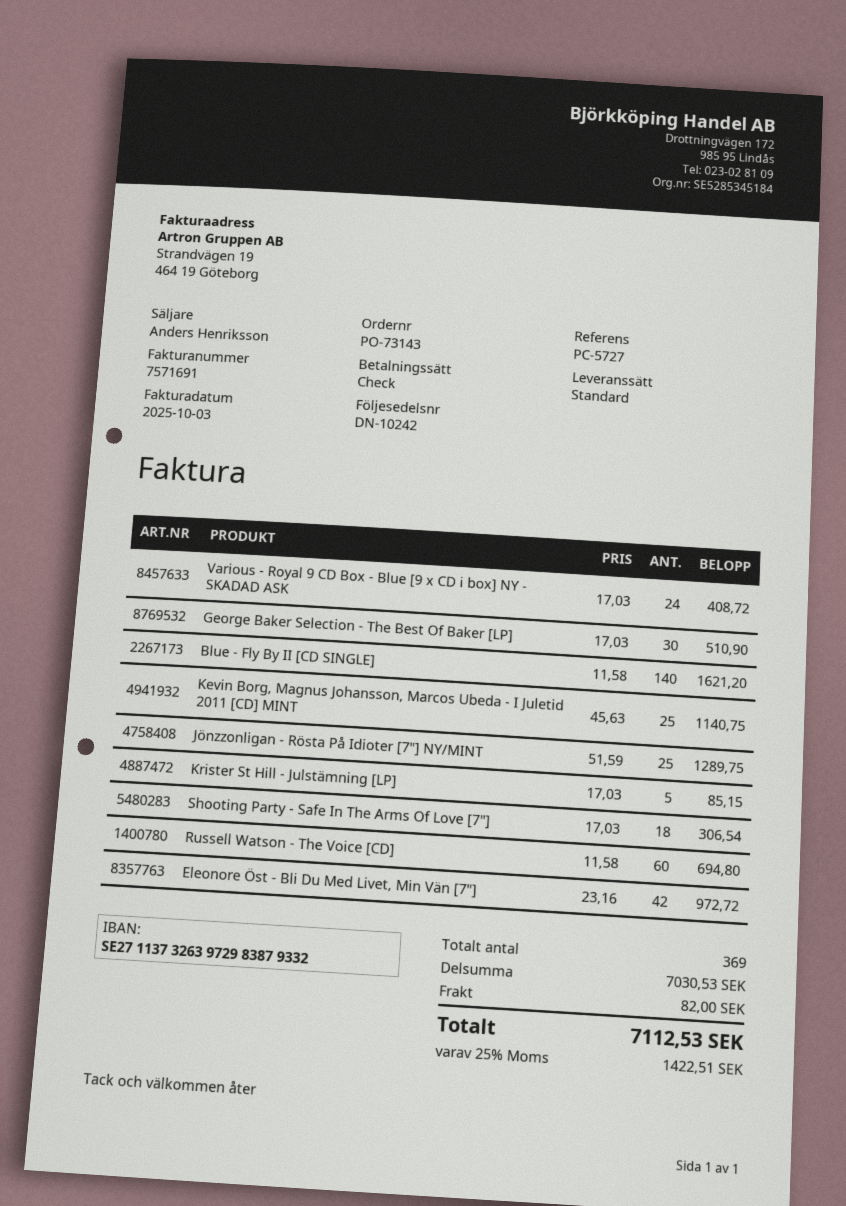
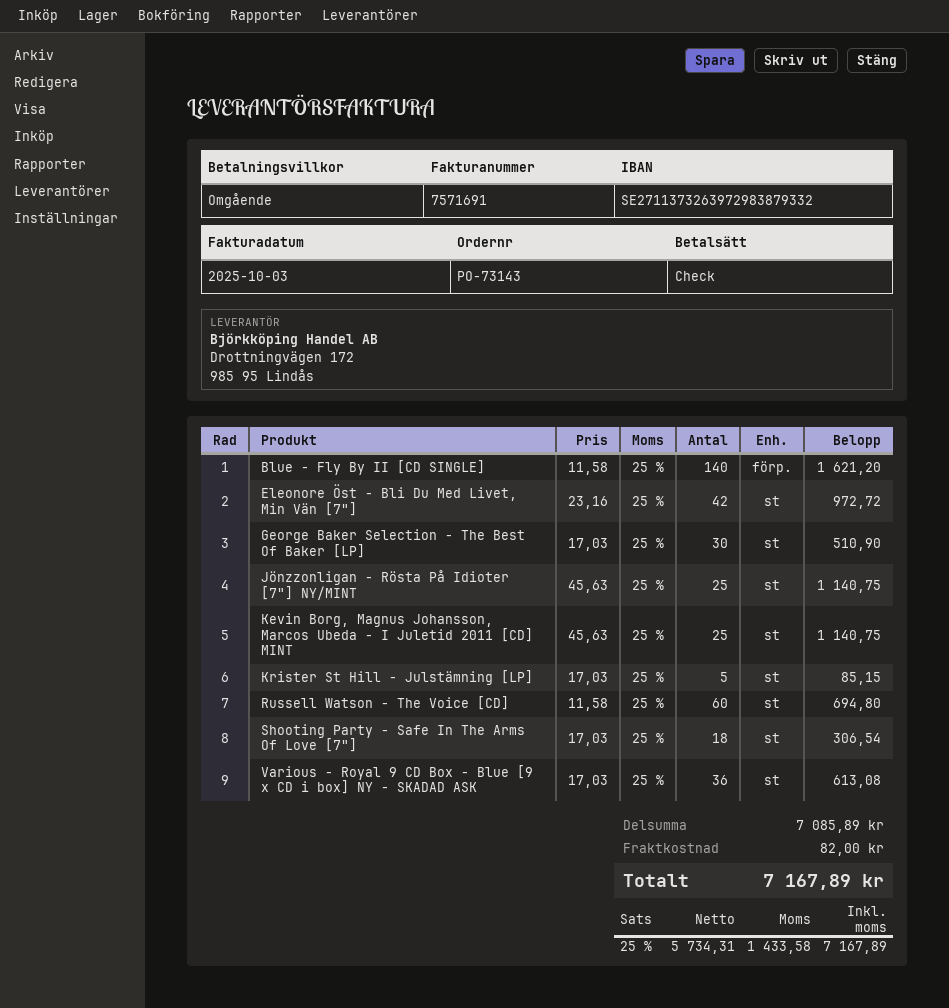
Various - Royal 9 CD Box - Blue [9 x CD i box] NY - SKADAD ASK: 24 x 17.03 = 408.72 -> 36 x 17.03 = 613.08
Jönzzonligan - Rösta På Idioter [7"] NY/MINT: 25 x 51.59 = 1289.75 -> 25 x 45.63 = 1140.75
subtotal: 7030.53 -> 7085.89
tax: 25% = 1422.51 -> 25% = 1433.58
total: 7112.53 -> 7167.89

